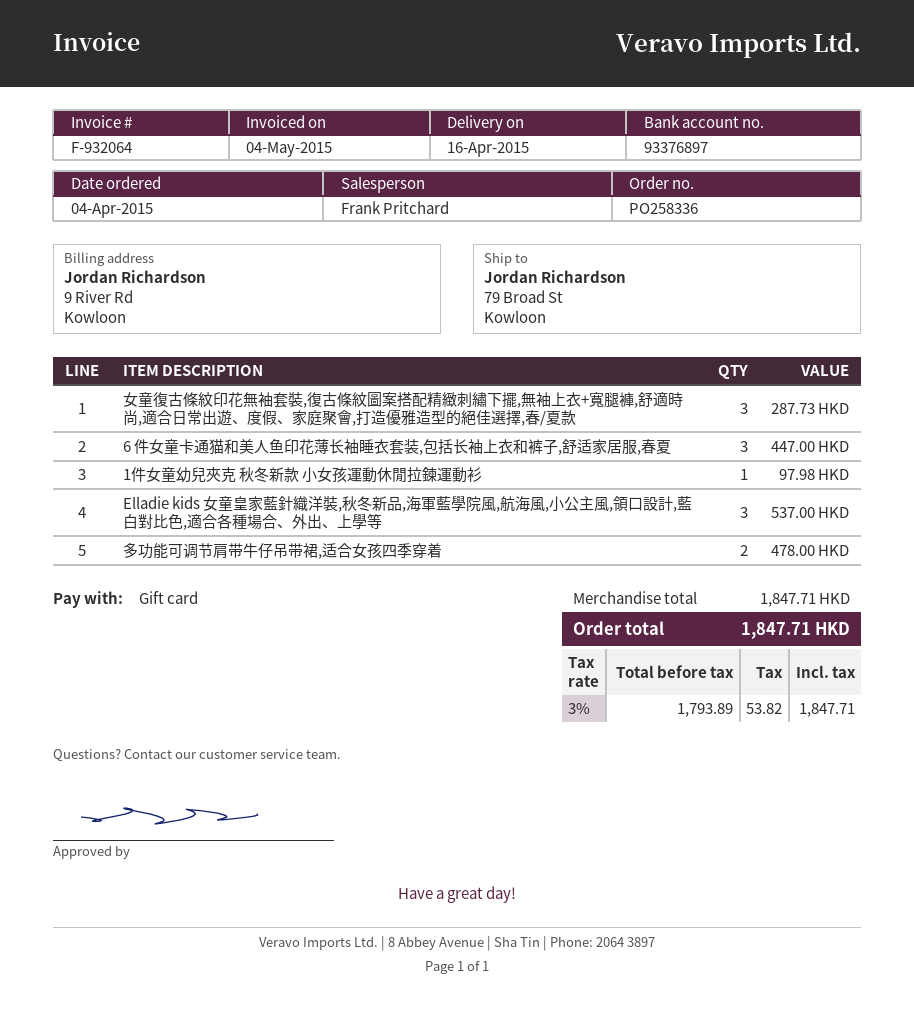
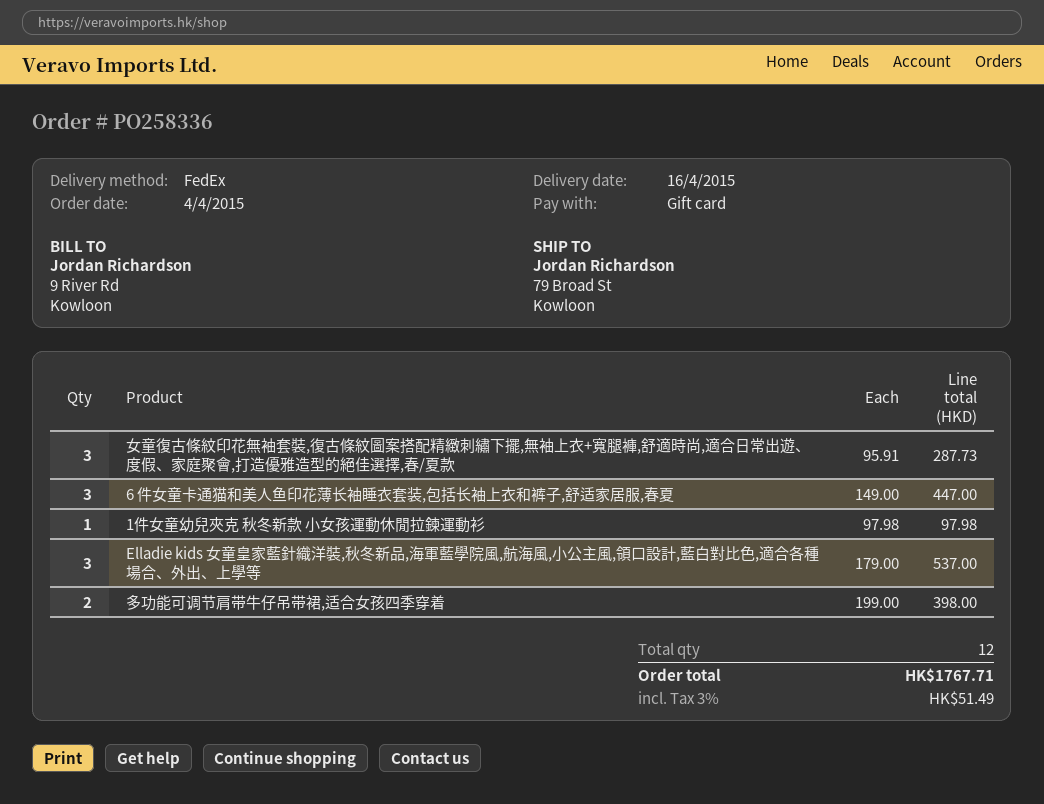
多功能可调节肩带牛仔吊带裙,适合女孩四季穿着: 2 for 478.00 -> 2 for 398.00
tax: 3% = 53.82 -> 3% = 51.49
total: 1847.71 -> 1767.71

